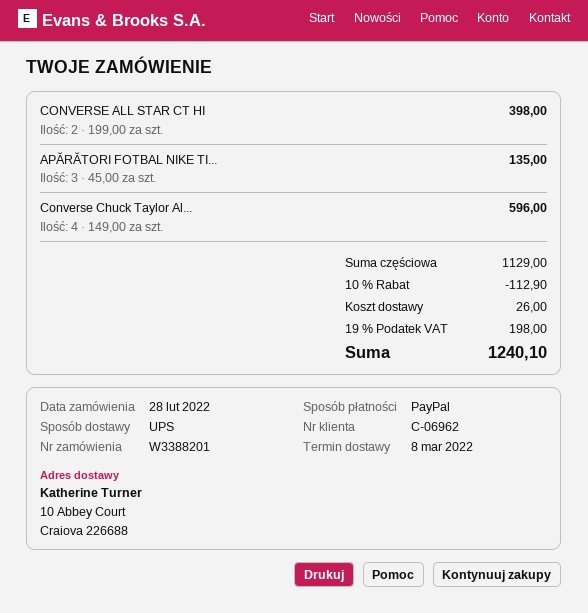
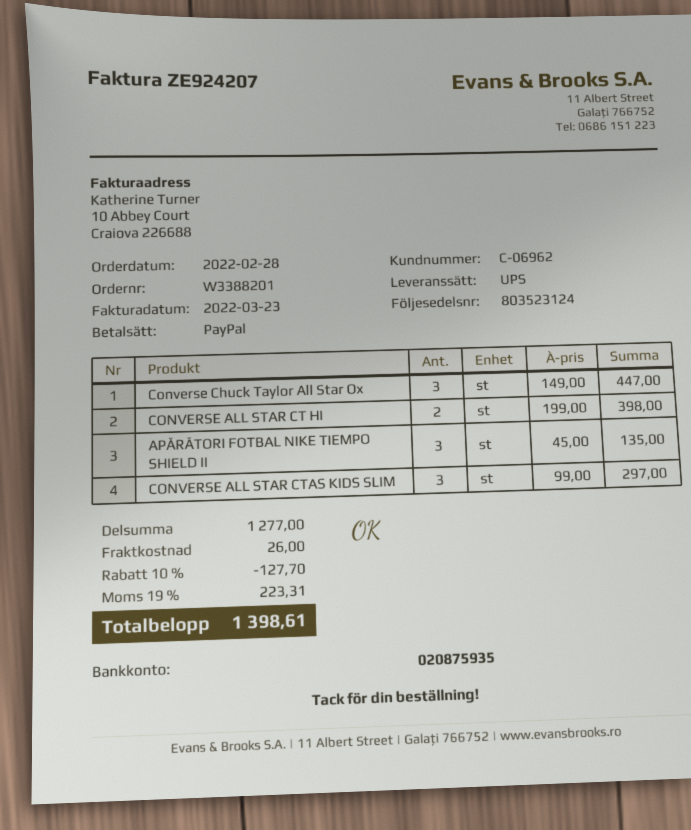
Converse Chuck Taylor Al...: 4 x 149.00 = 596.00 -> 3 x 149.00 = 447.00
CONVERSE ALL STAR CTAS KIDS SLIM: none -> 3 x 99.00 = 297.00
subtotal: 1129.00 -> 1277.00
discount: 10% = 112.90 -> 10% = 127.70
tax: 19% = 198.00 -> 19% = 223.31
total: 1240.10 -> 1398.61

